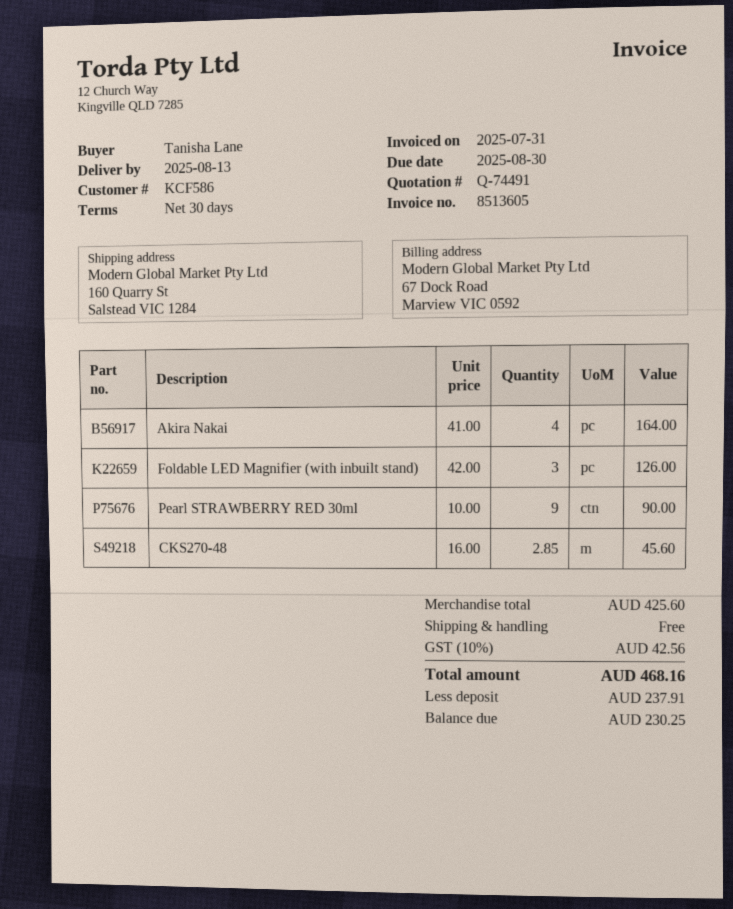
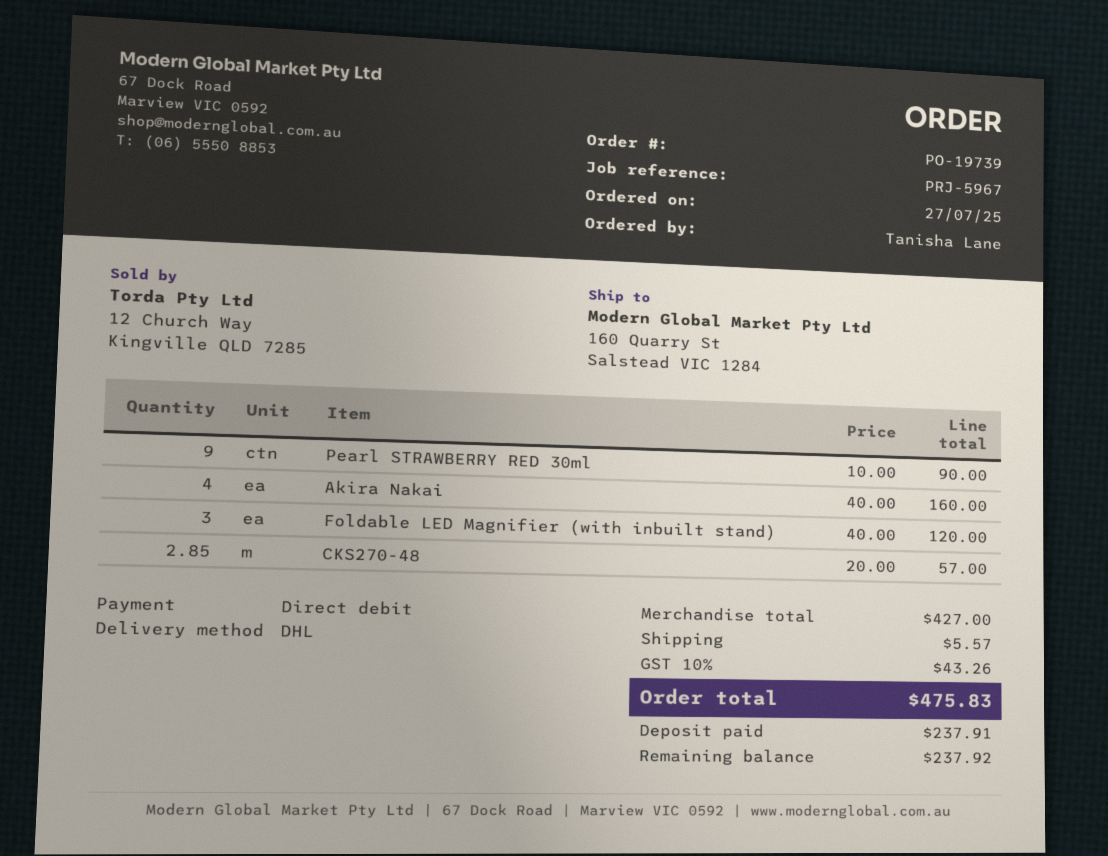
Akira Nakai: 4 x 41.00 = 164.00 -> 4 x 40.00 = 160.00
Foldable LED Magnifier (with inbuilt stand): 3 x 42.00 = 126.00 -> 3 x 40.00 = 120.00
CKS270-48: 2.85 x 16.00 = 45.60 -> 2.85 x 20.00 = 57.00
subtotal: 425.60 -> 427.00
shipping: 0.00 -> 5.57
tax: 10% = 42.56 -> 10% = 43.26
total: 468.16 -> 475.83
balance: 230.25 -> 237.92

